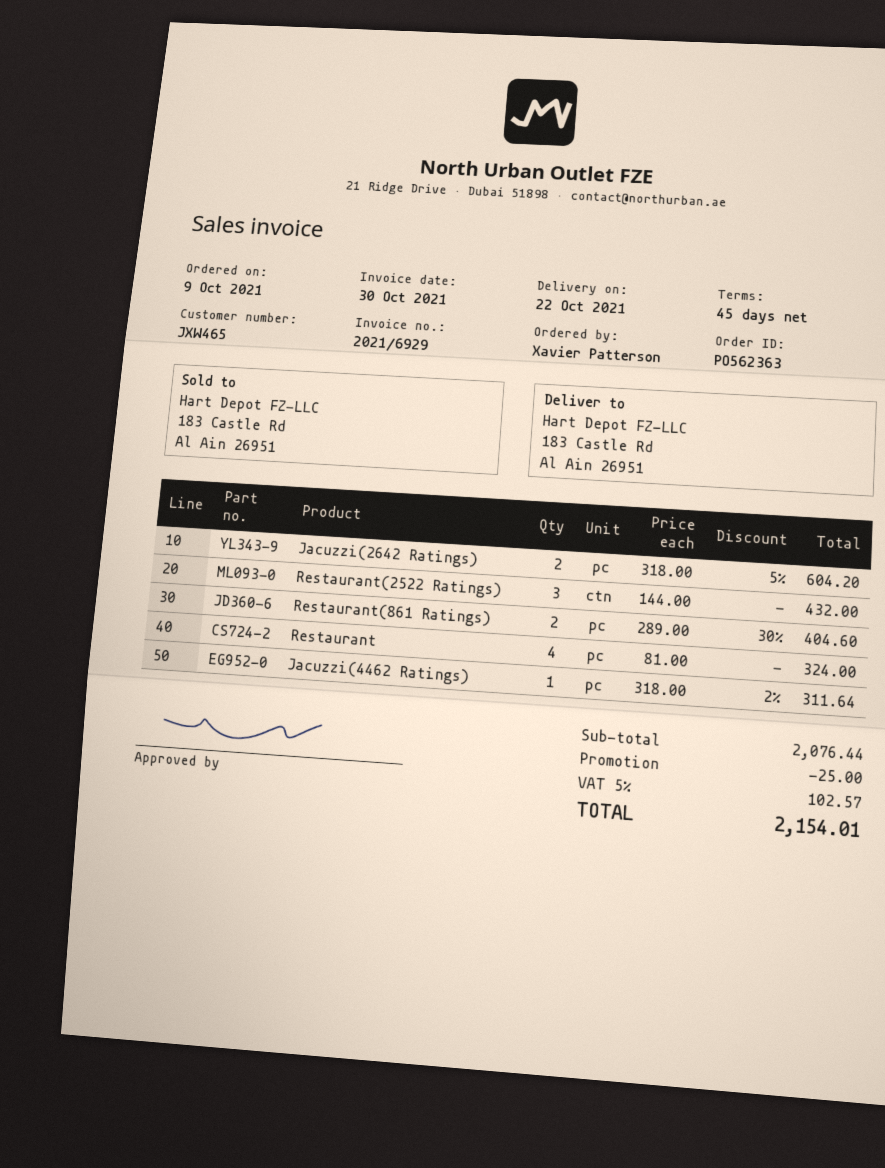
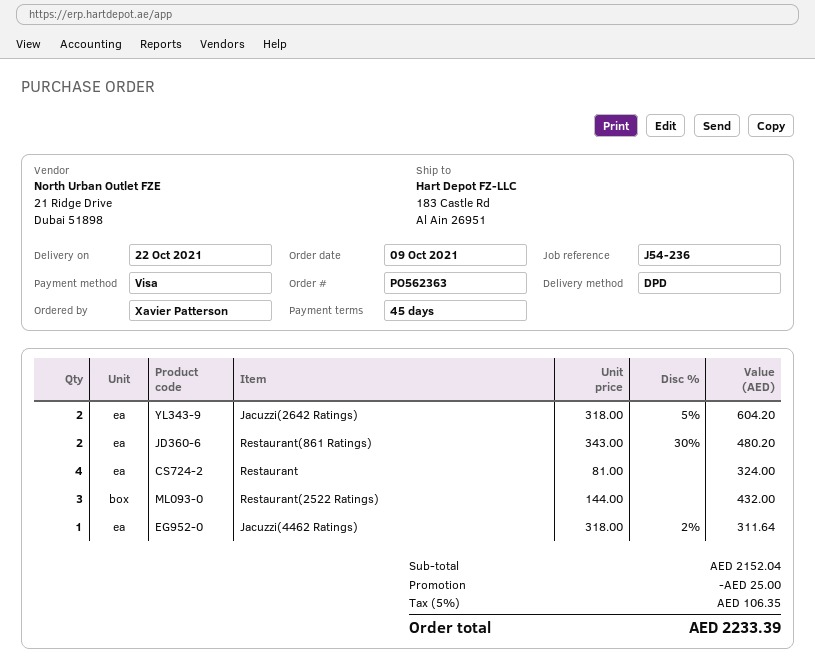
Restaurant(861 Ratings): 2 x 289.00 - 30% = 404.60 -> 2 x 343.00 - 30% = 480.20
subtotal: 2076.44 -> 2152.04
tax: 5% = 102.57 -> 5% = 106.35
total: 2154.01 -> 2233.39

